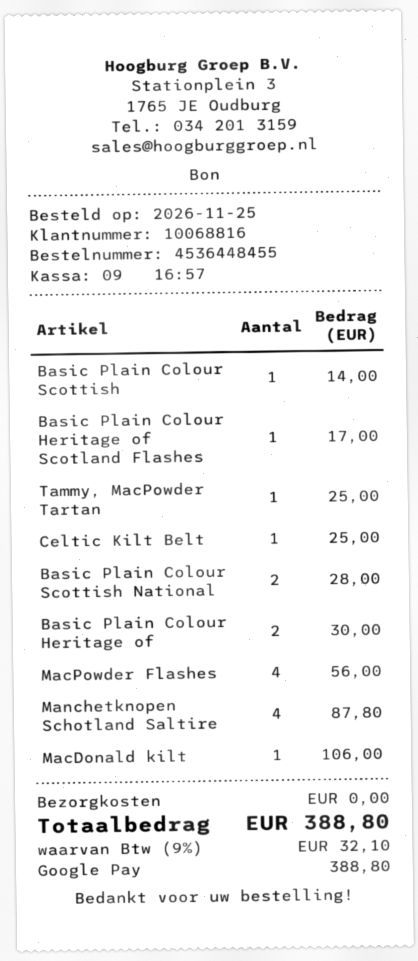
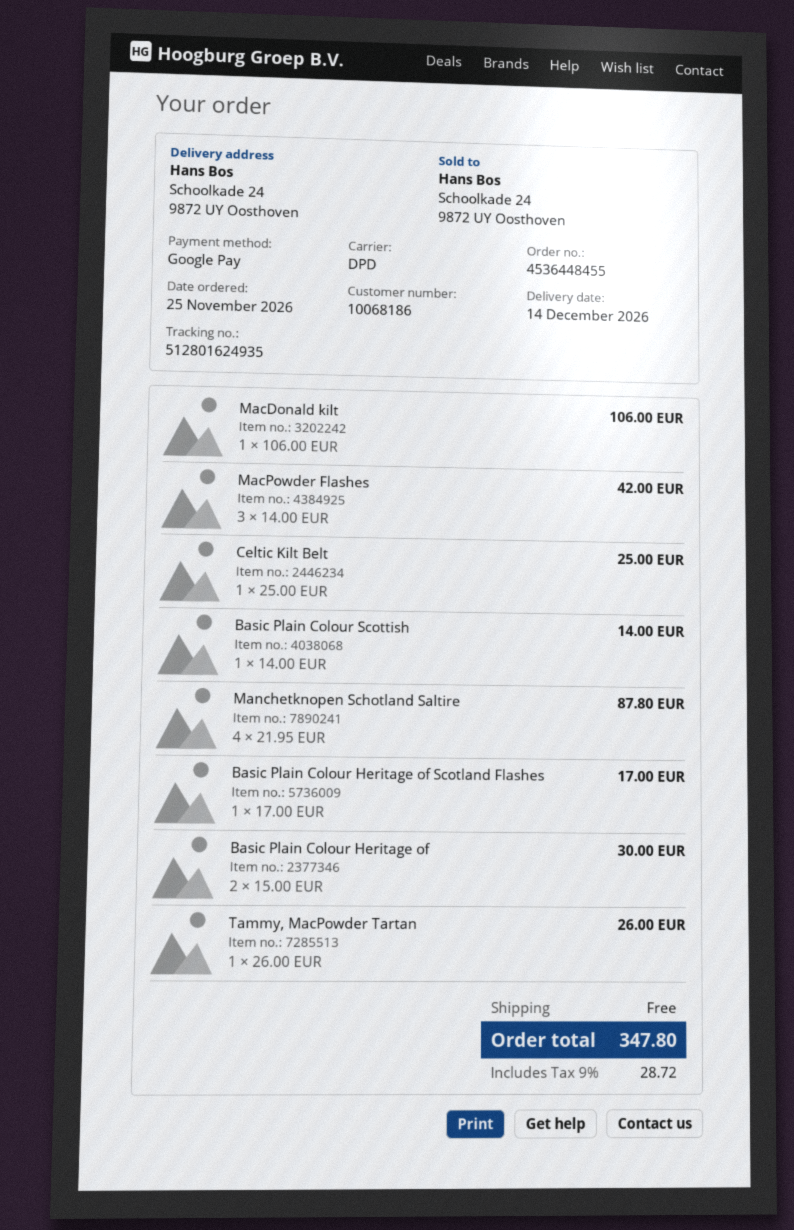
customer number: 10068816 -> 10068186
Tammy, MacPowder Tartan: 1 for 25.00 -> 1 for 26.00
Basic Plain Colour Scottish National: 2 for 28.00 -> none
MacPowder Flashes: 4 for 56.00 -> 3 for 42.00
tax: 9% = 32.10 -> 9% = 28.72
total: 388.80 -> 347.80

